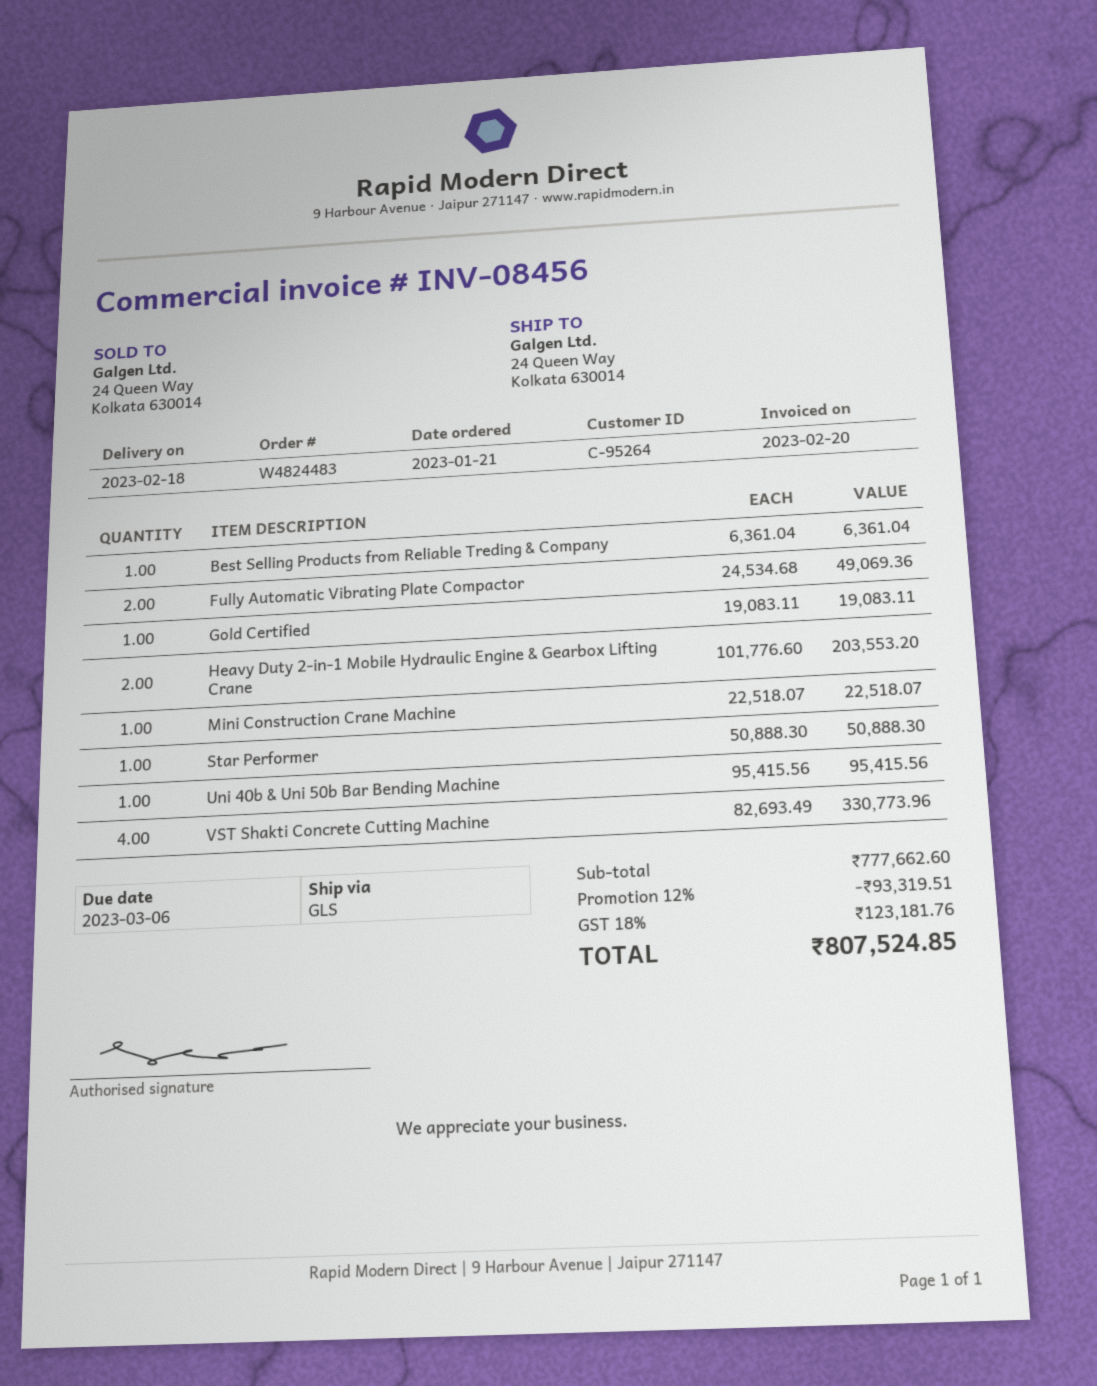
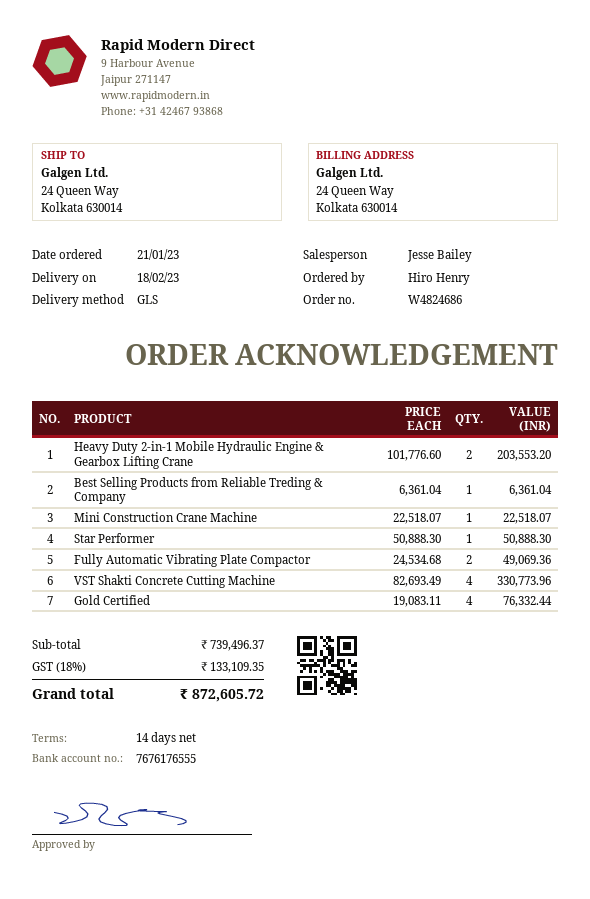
order number: W4824483 -> W4824686
Gold Certified: 1 x 19083.11 = 19083.11 -> 4 x 19083.11 = 76332.44
Uni 40b & Uni 50b Bar Bending Machine: 1 x 95415.56 = 95415.56 -> none
subtotal: 777662.60 -> 739496.37
discount: 12% = 93319.51 -> none
tax: 18% = 123181.76 -> 18% = 133109.35
total: 807524.85 -> 872605.72

